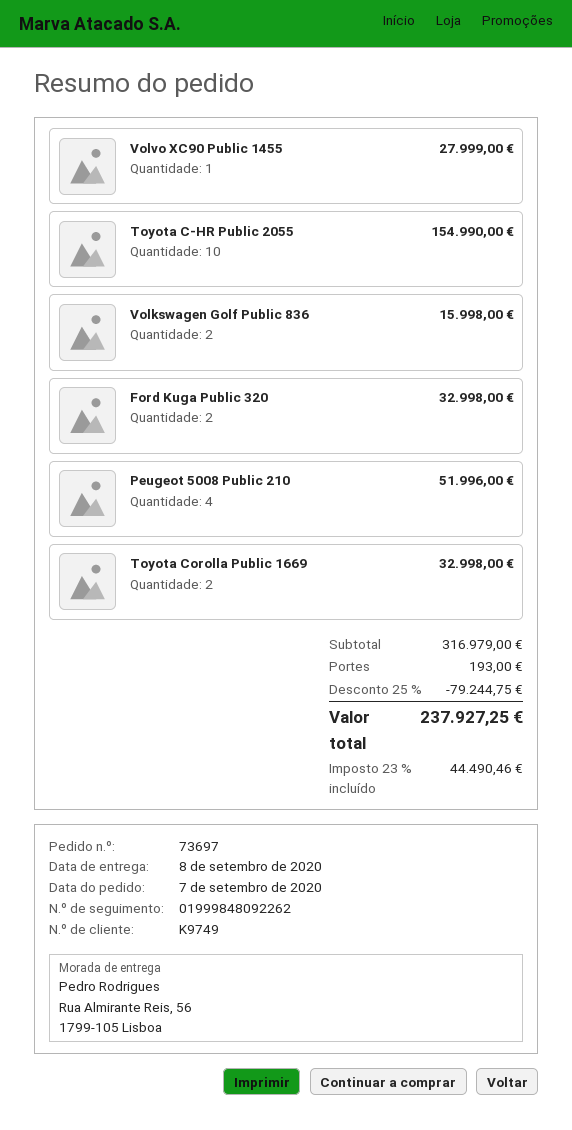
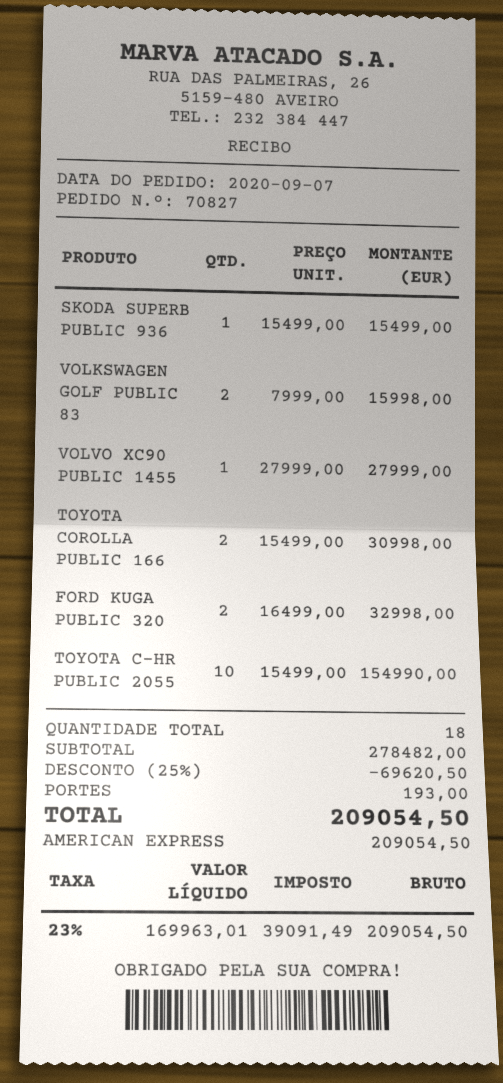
order number: 73697 -> 70827
Peugeot 5008 Public 210: 4 for 51996.00 -> none
Toyota Corolla Public 1669: 2 for 32998.00 -> 2 for 30998.00
SKODA SUPERB PUBLIC 936: none -> 1 for 15499.00
subtotal: 316979.00 -> 278482.00
discount: 25% = 79244.75 -> 25% = 69620.50
tax: 23% = 44490.46 -> 23% = 39091.49
total: 237927.25 -> 209054.50

